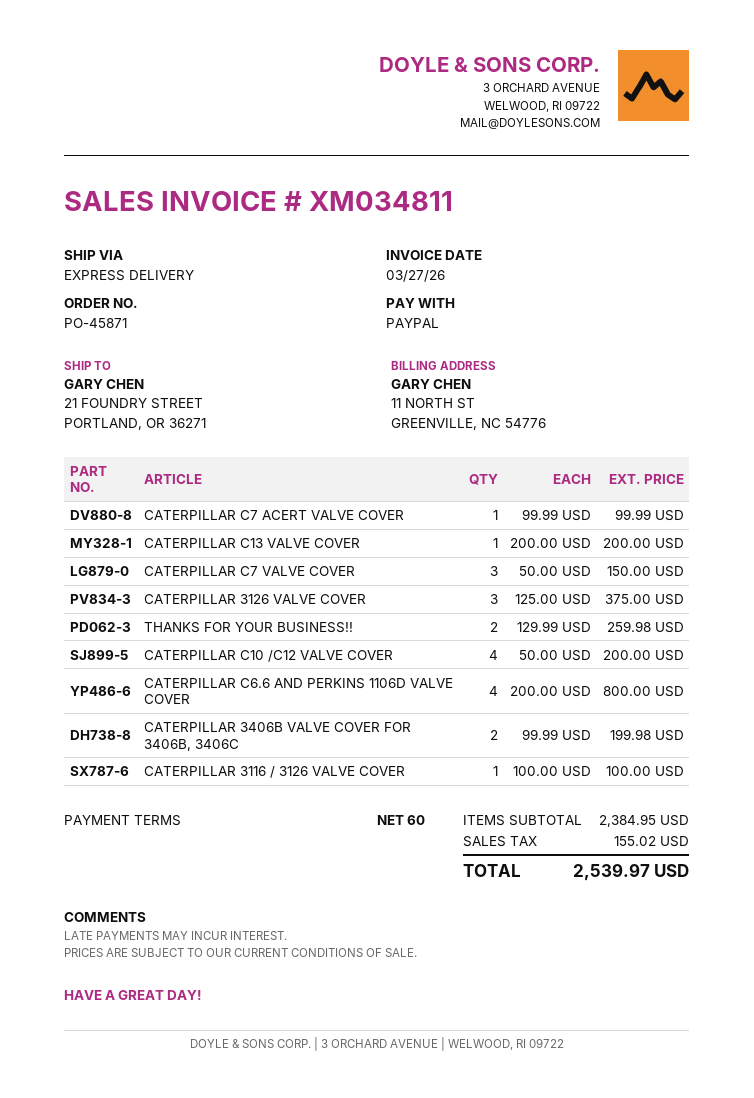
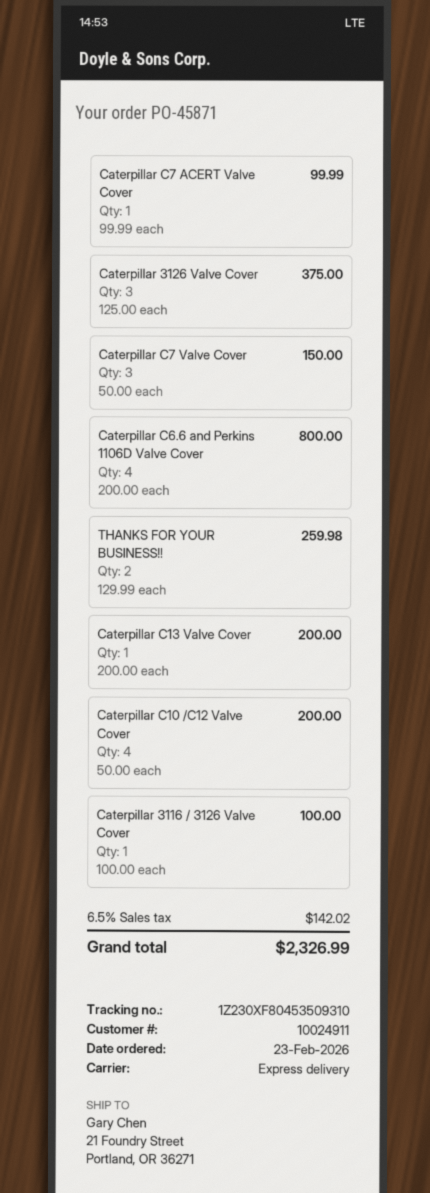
CATERPILLAR 3406B VALVE COVER FOR 3406B, 3406C: 2 x 99.99 = 199.98 -> none
tax: 155.02 -> 142.02
total: 2539.97 -> 2326.99

